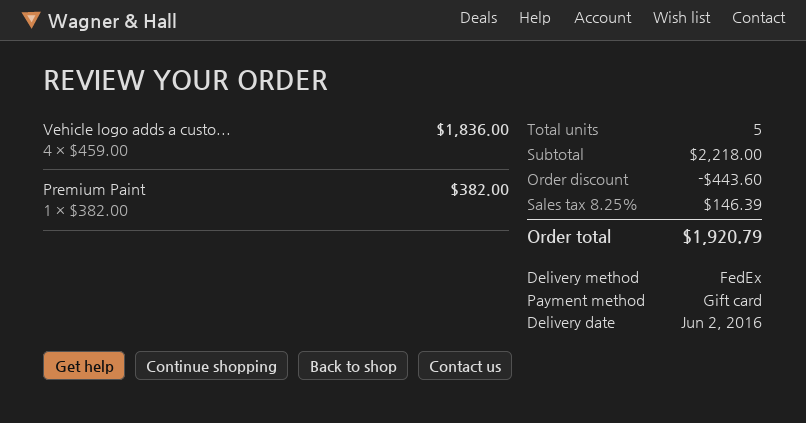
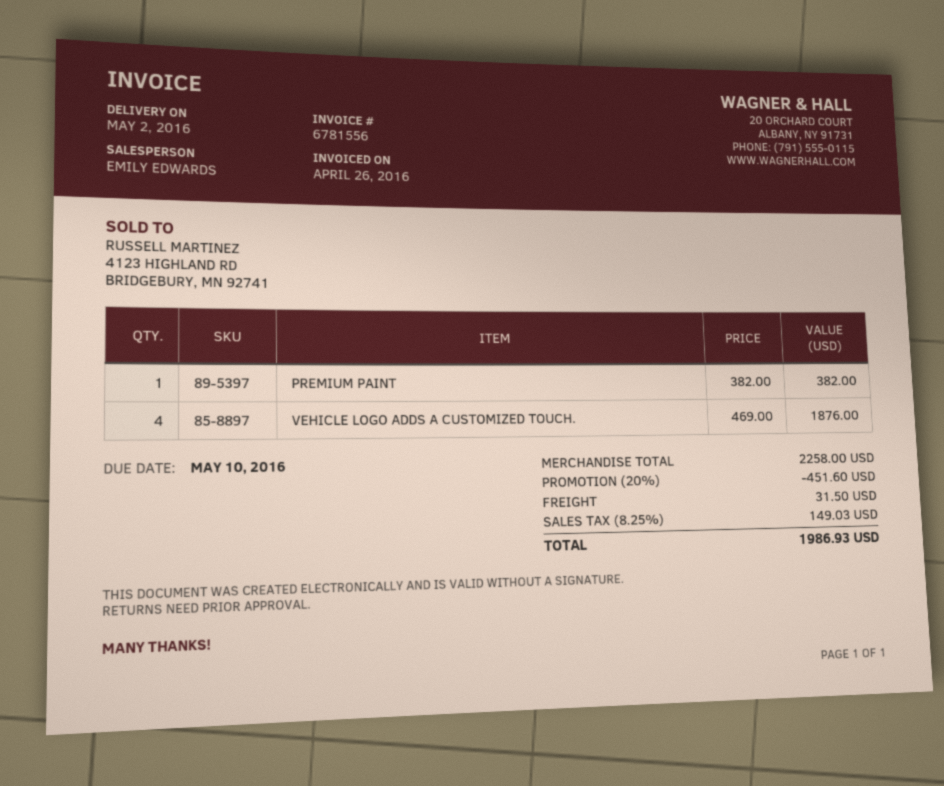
delivery date: 2016-06-02 -> 2016-05-02
Vehicle logo adds a custo...: 4 x 459.00 = 1836.00 -> 4 x 469.00 = 1876.00
subtotal: 2218.00 -> 2258.00
discount: 443.60 -> 451.60
shipping: none -> 31.50
tax: 8.25% = 146.39 -> 8.25% = 149.03
total: 1920.79 -> 1986.93

